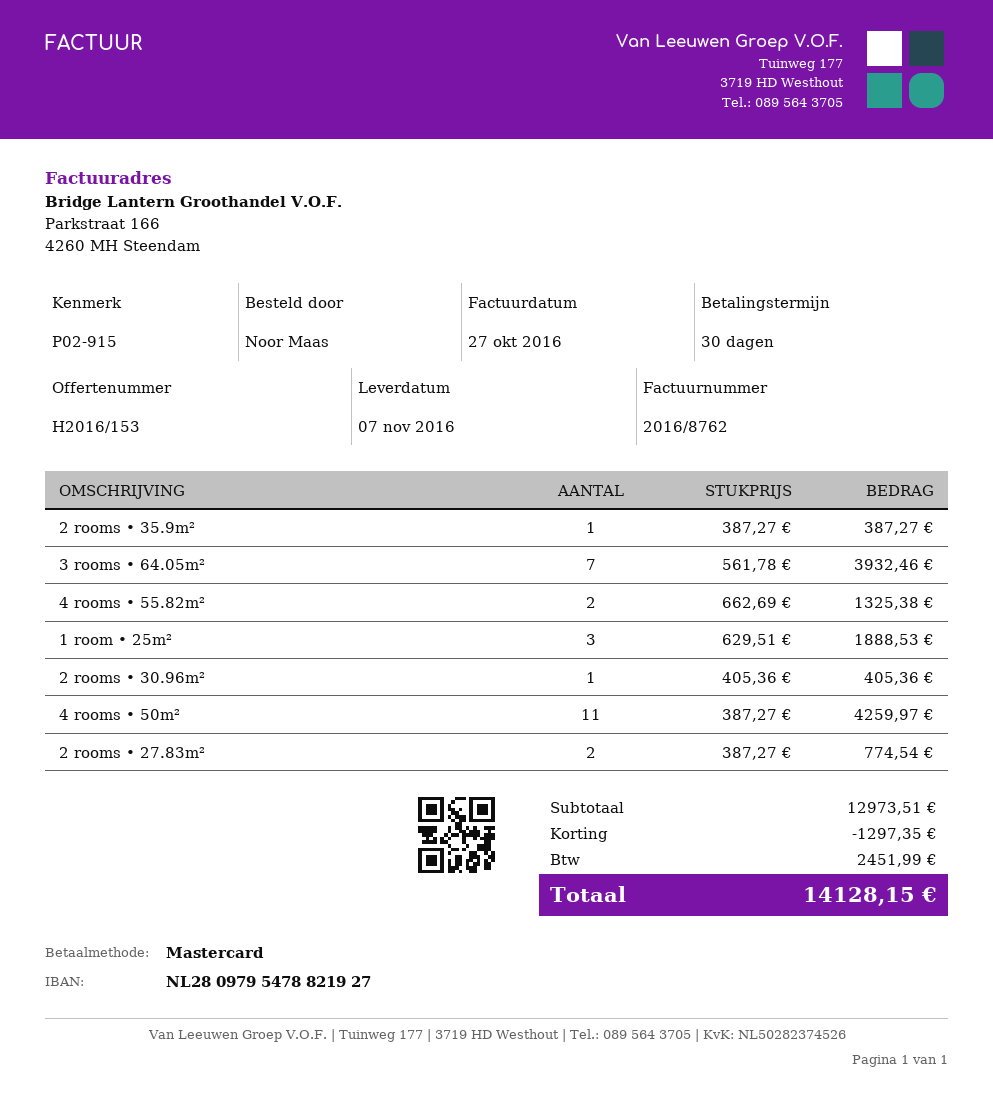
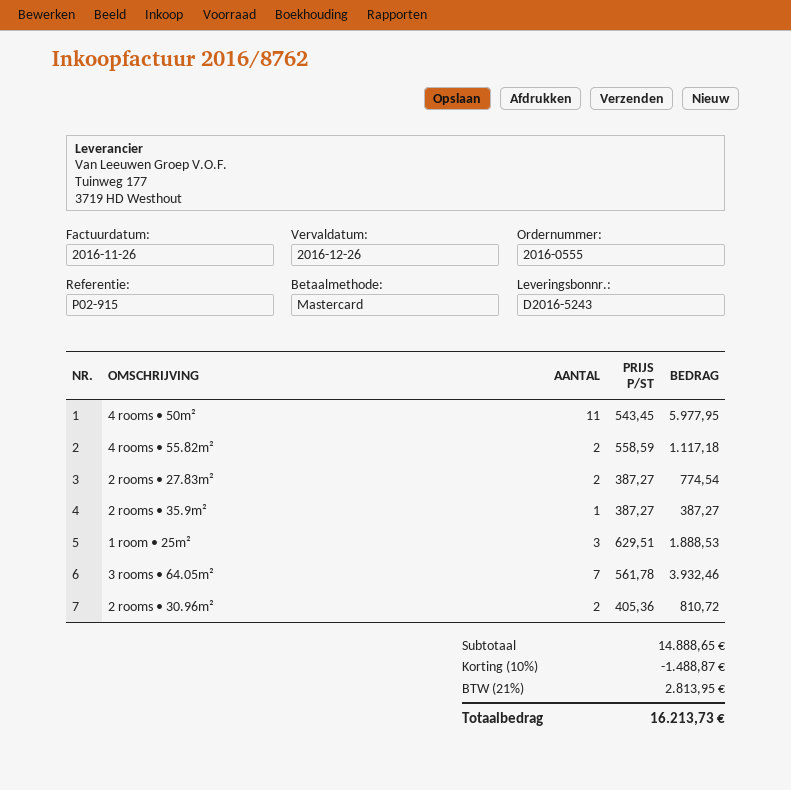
invoice date: 2016-10-27 -> 2016-11-26
4 rooms • 55.82m²: 2 x 662.69 = 1325.38 -> 2 x 558.59 = 1117.18
2 rooms • 30.96m²: 1 x 405.36 = 405.36 -> 2 x 405.36 = 810.72
4 rooms • 50m²: 11 x 387.27 = 4259.97 -> 11 x 543.45 = 5977.95
subtotal: 12973.51 -> 14888.65
discount: 1297.35 -> 1488.87
tax: 2451.99 -> 2813.95
total: 14128.15 -> 16213.73

